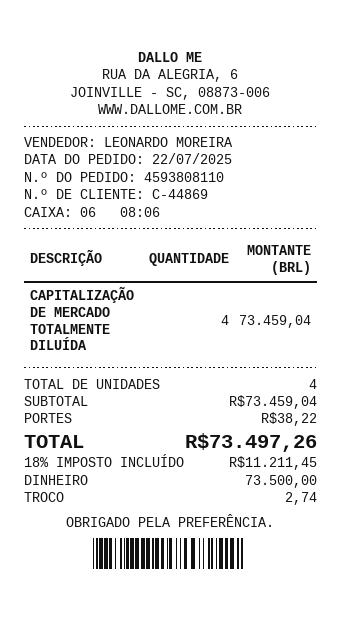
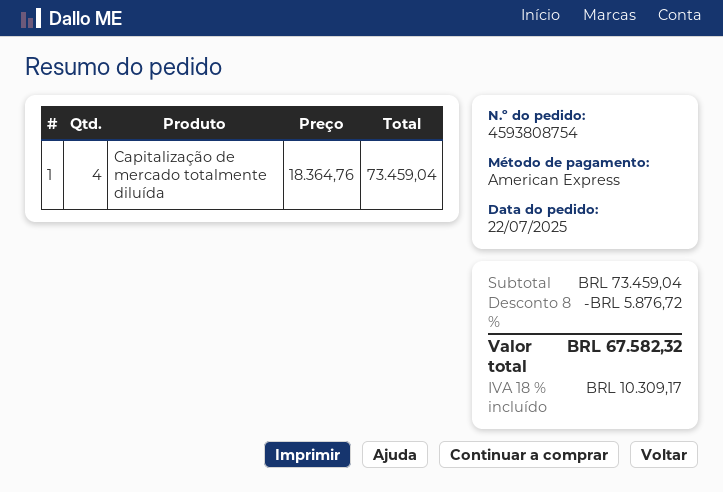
order number: 4593808110 -> 4593808754
payment method: cash -> American Express
discount: none -> 8% = 5876.72
shipping: 38.22 -> none
tax: 18% = 11211.45 -> 18% = 10309.17
total: 73497.26 -> 67582.32

